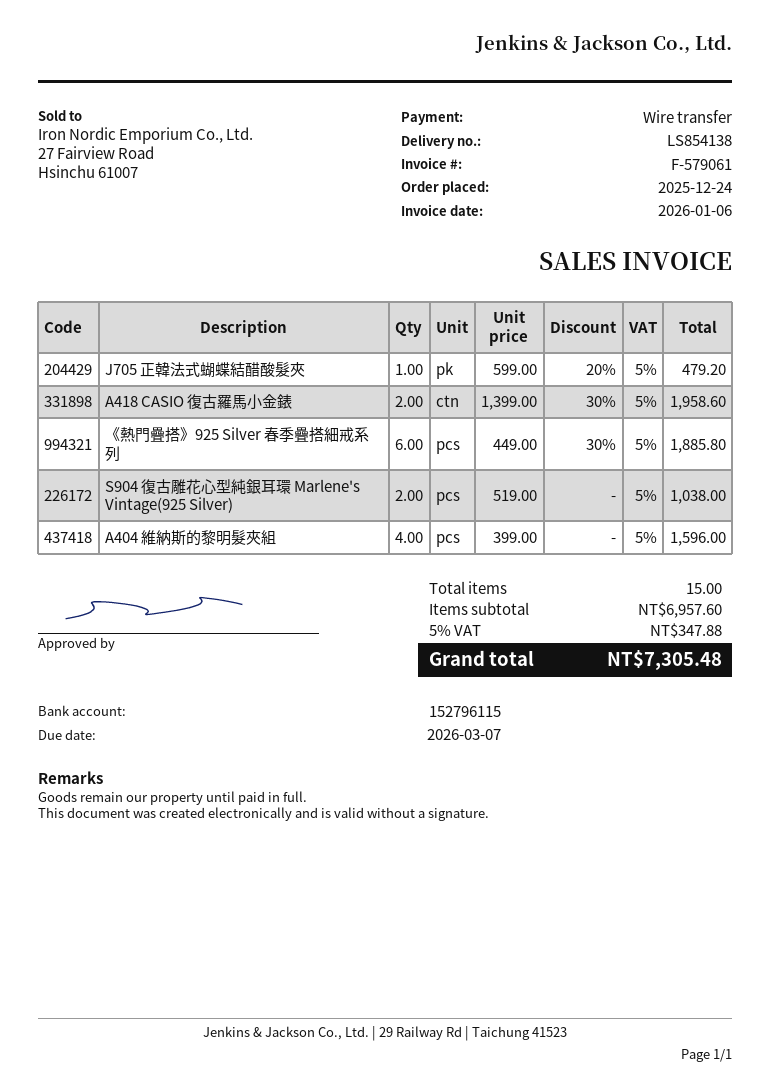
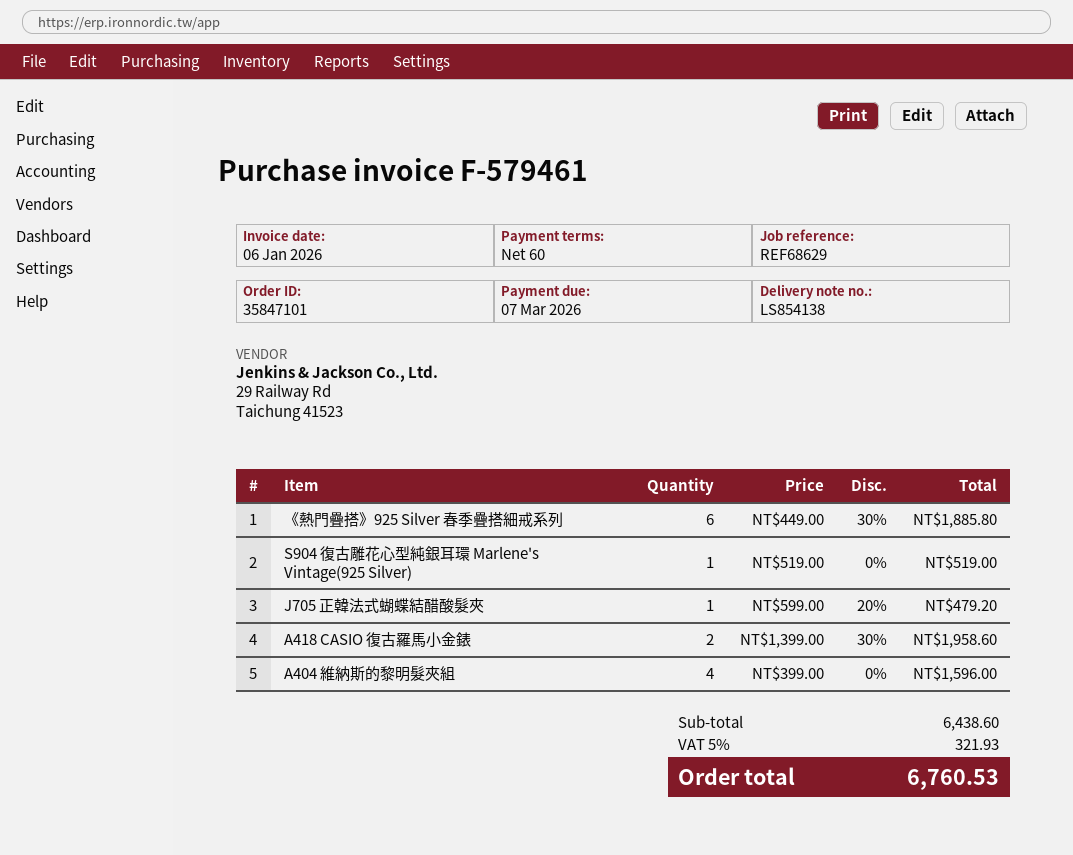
invoice number: F-579061 -> F-579461
S904 復古雕花心型純銀耳環 Marlene's Vintage(925 Silver): 2 x 519.00 = 1038.00 -> 1 x 519.00 = 519.00
subtotal: 6957.60 -> 6438.60
tax: 5% = 347.88 -> 5% = 321.93
total: 7305.48 -> 6760.53

